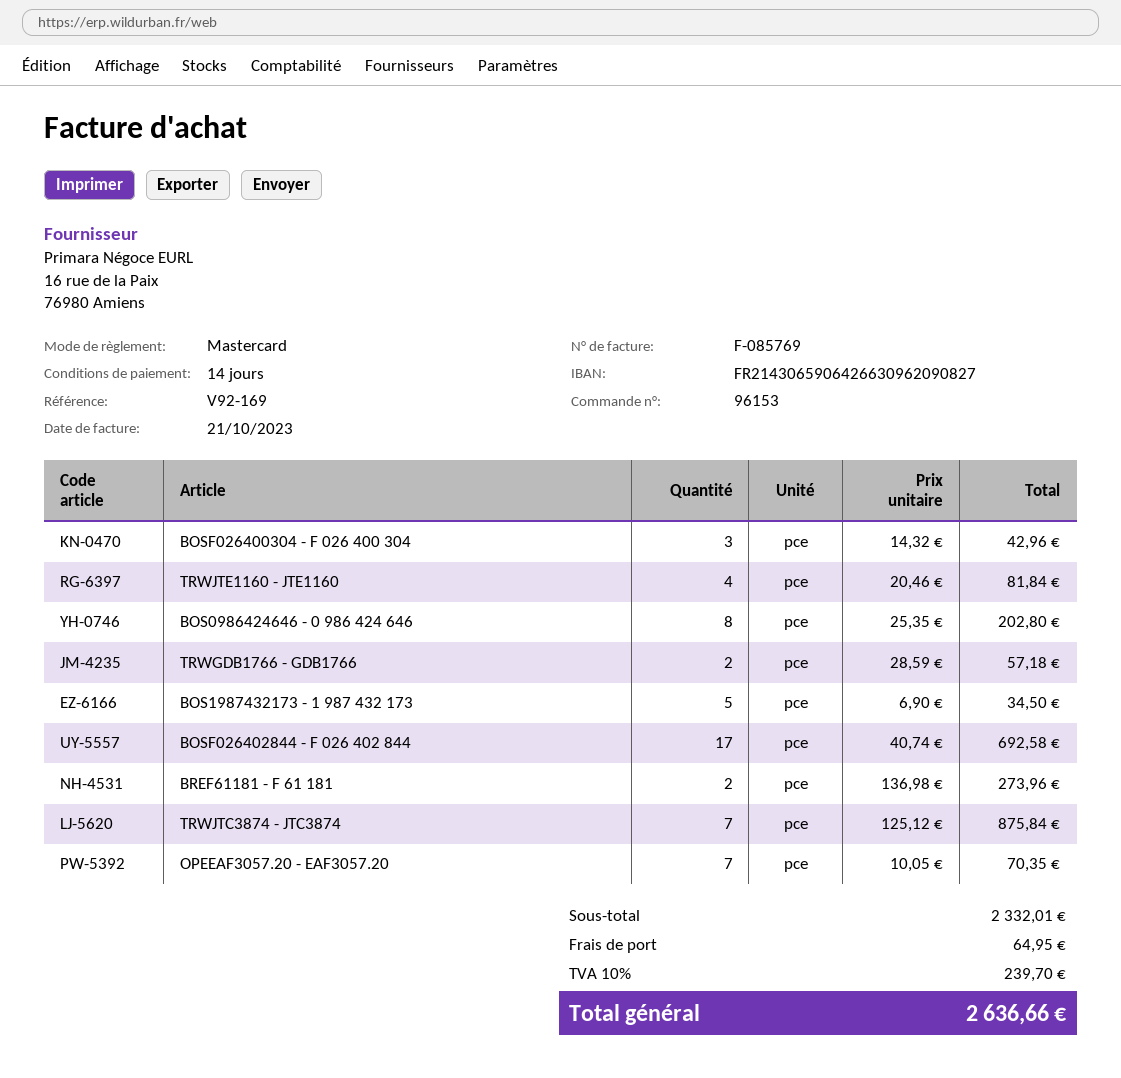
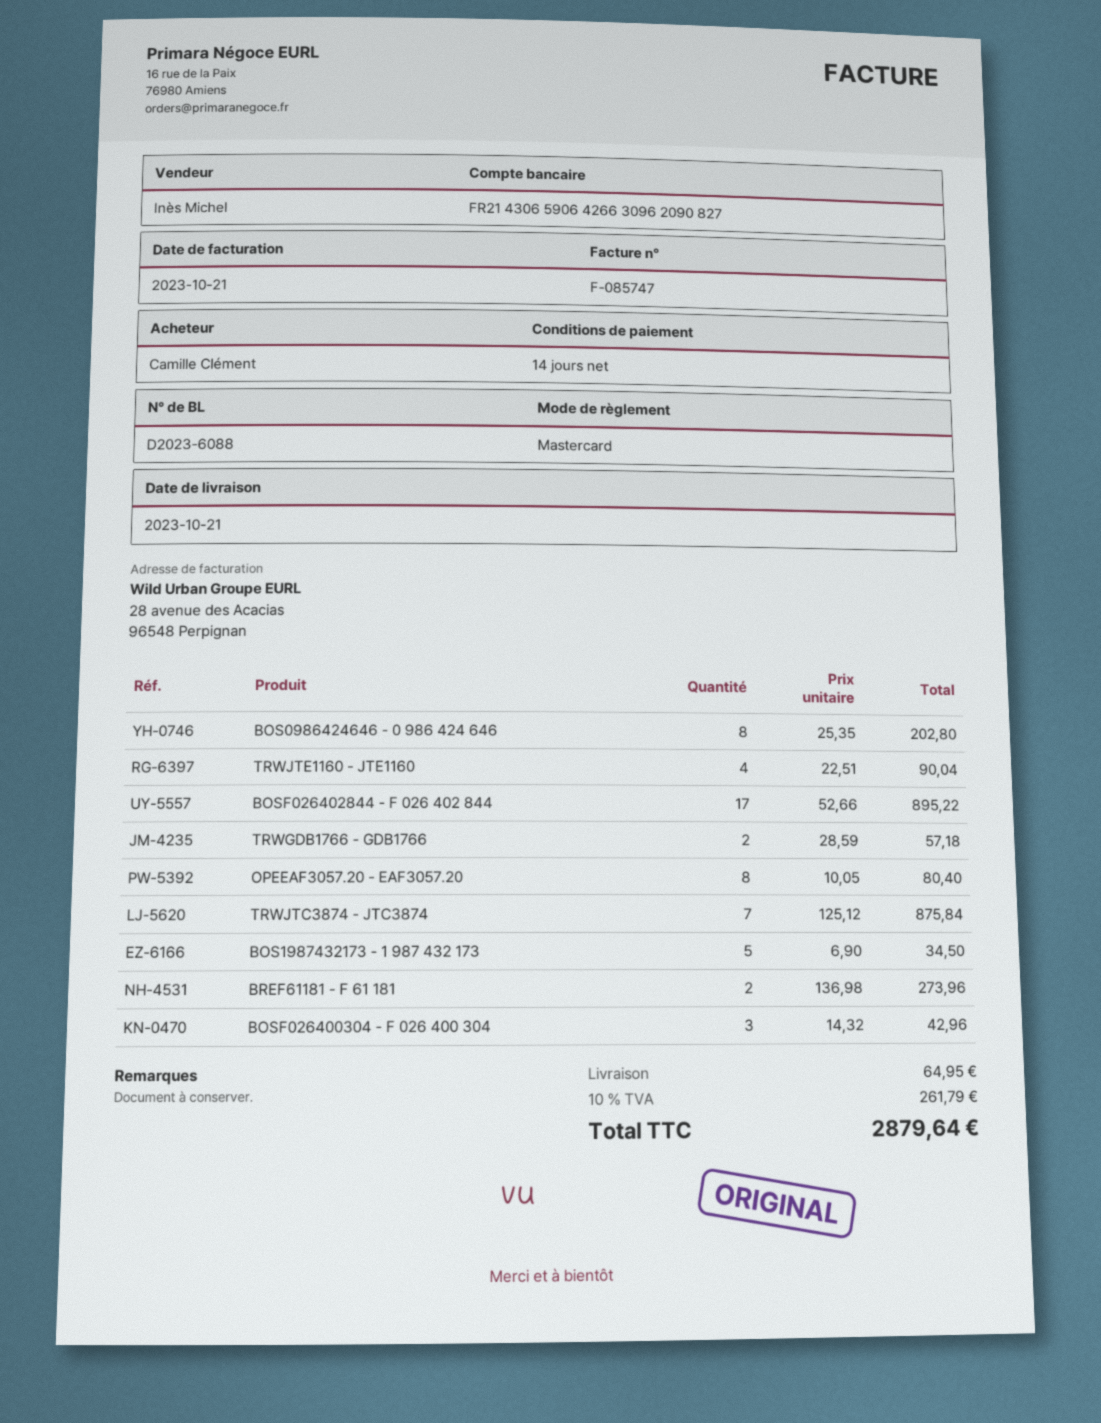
invoice number: F-085769 -> F-085747
TRWJTE1160 - JTE1160: 4 x 20.46 = 81.84 -> 4 x 22.51 = 90.04
BOSF026402844 - F 026 402 844: 17 x 40.74 = 692.58 -> 17 x 52.66 = 895.22
OPEEAF3057.20 - EAF3057.20: 7 x 10.05 = 70.35 -> 8 x 10.05 = 80.40
tax: 10% = 239.70 -> 10% = 261.79
total: 2636.66 -> 2879.64

